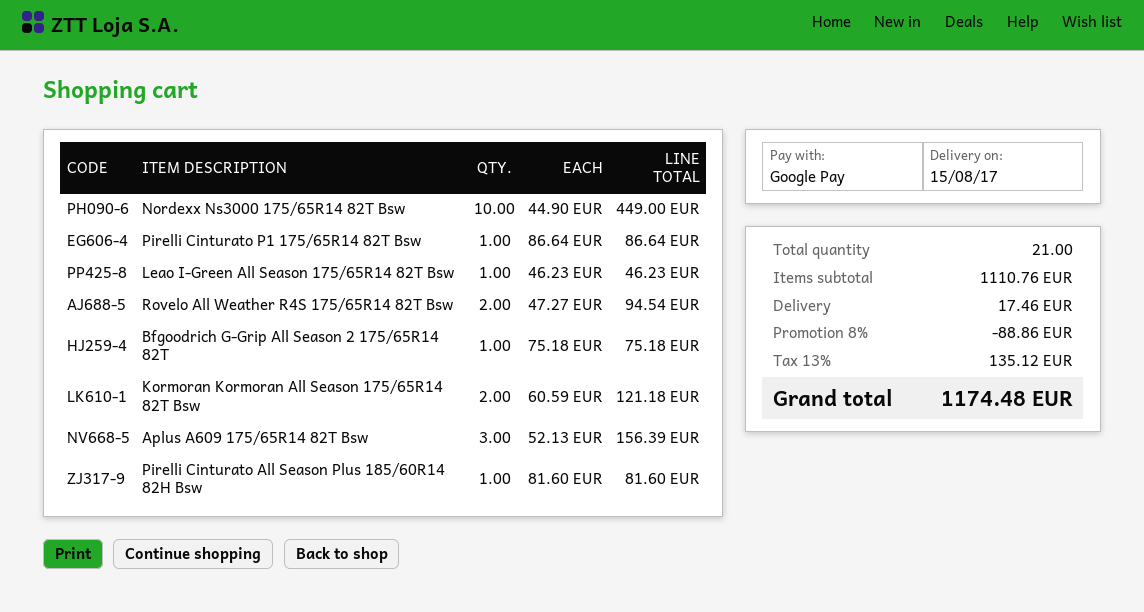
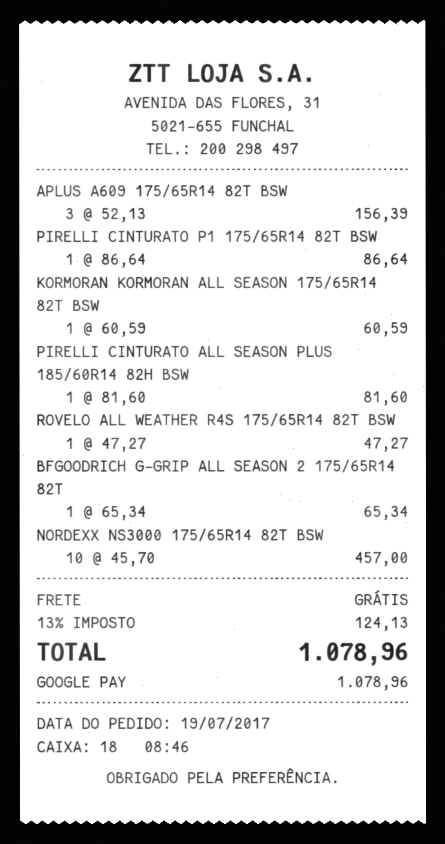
Nordexx Ns3000 175/65R14 82T Bsw: 10 x 44.90 = 449.00 -> 10 x 45.70 = 457.00
Leao I-Green All Season 175/65R14 82T Bsw: 1 x 46.23 = 46.23 -> none
Rovelo All Weather R4S 175/65R14 82T Bsw: 2 x 47.27 = 94.54 -> 1 x 47.27 = 47.27
Bfgoodrich G-Grip All Season 2 175/65R14 82T: 1 x 75.18 = 75.18 -> 1 x 65.34 = 65.34
Kormoran Kormoran All Season 175/65R14 82T Bsw: 2 x 60.59 = 121.18 -> 1 x 60.59 = 60.59
discount: 8% = 88.86 -> none
shipping: 17.46 -> 0.00
tax: 13% = 135.12 -> 13% = 124.13
total: 1174.48 -> 1078.96

